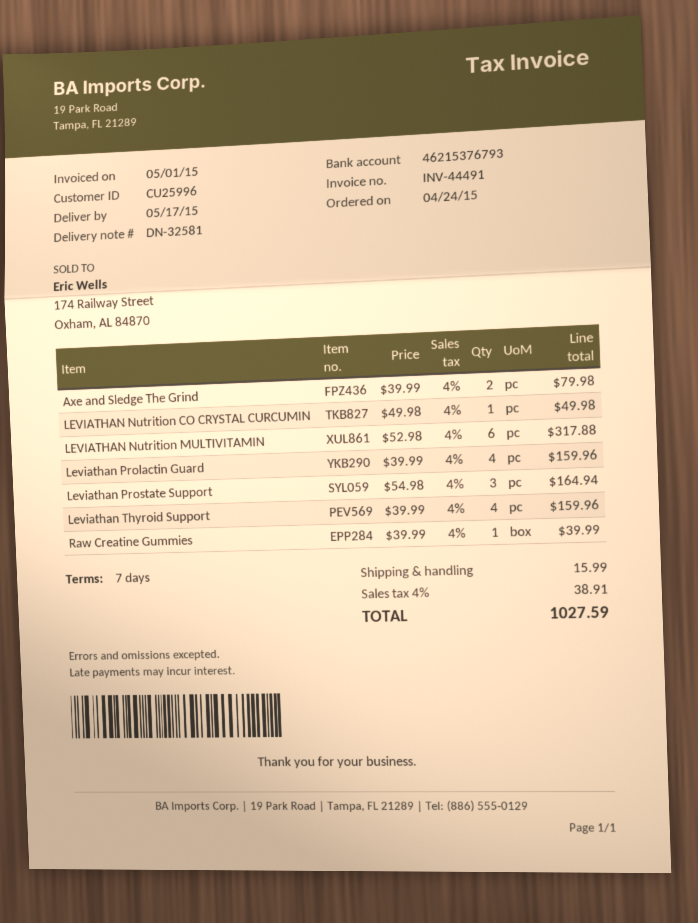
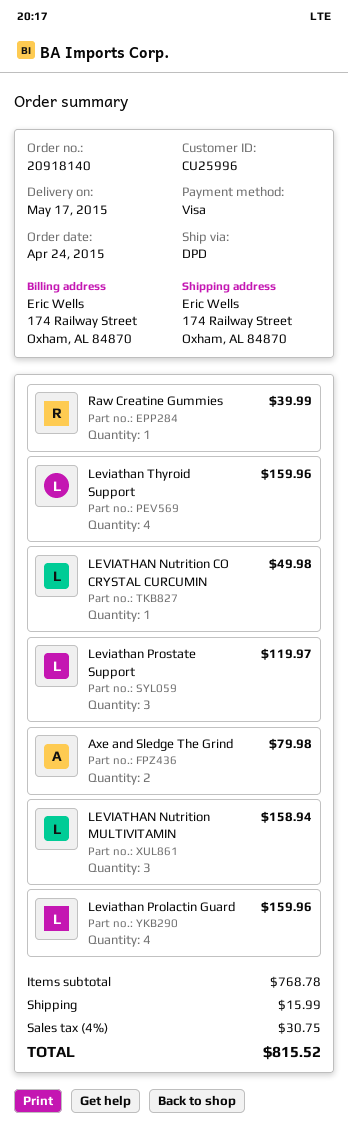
LEVIATHAN Nutrition MULTIVITAMIN: 6 for 317.88 -> 3 for 158.94
Leviathan Prostate Support: 3 for 164.94 -> 3 for 119.97
tax: 4% = 38.91 -> 4% = 30.75
total: 1027.59 -> 815.52

